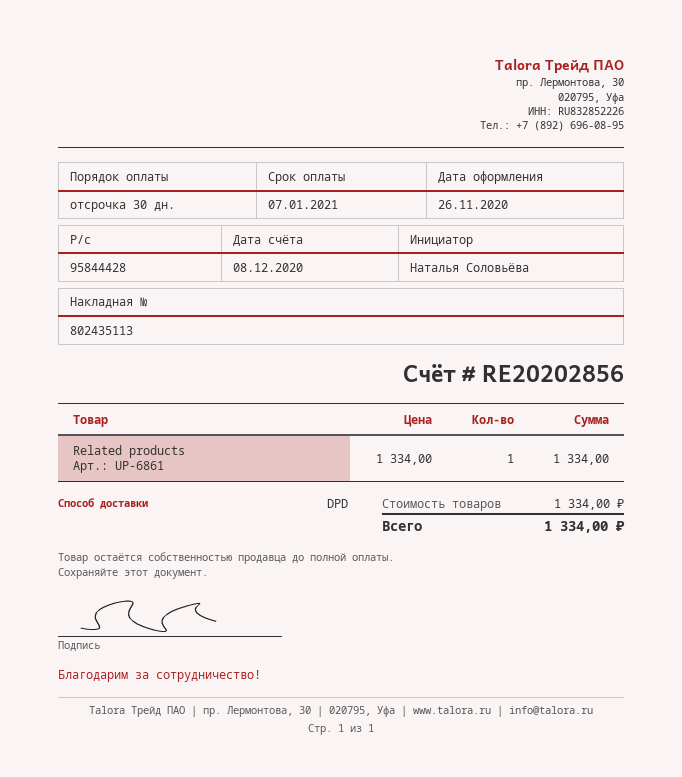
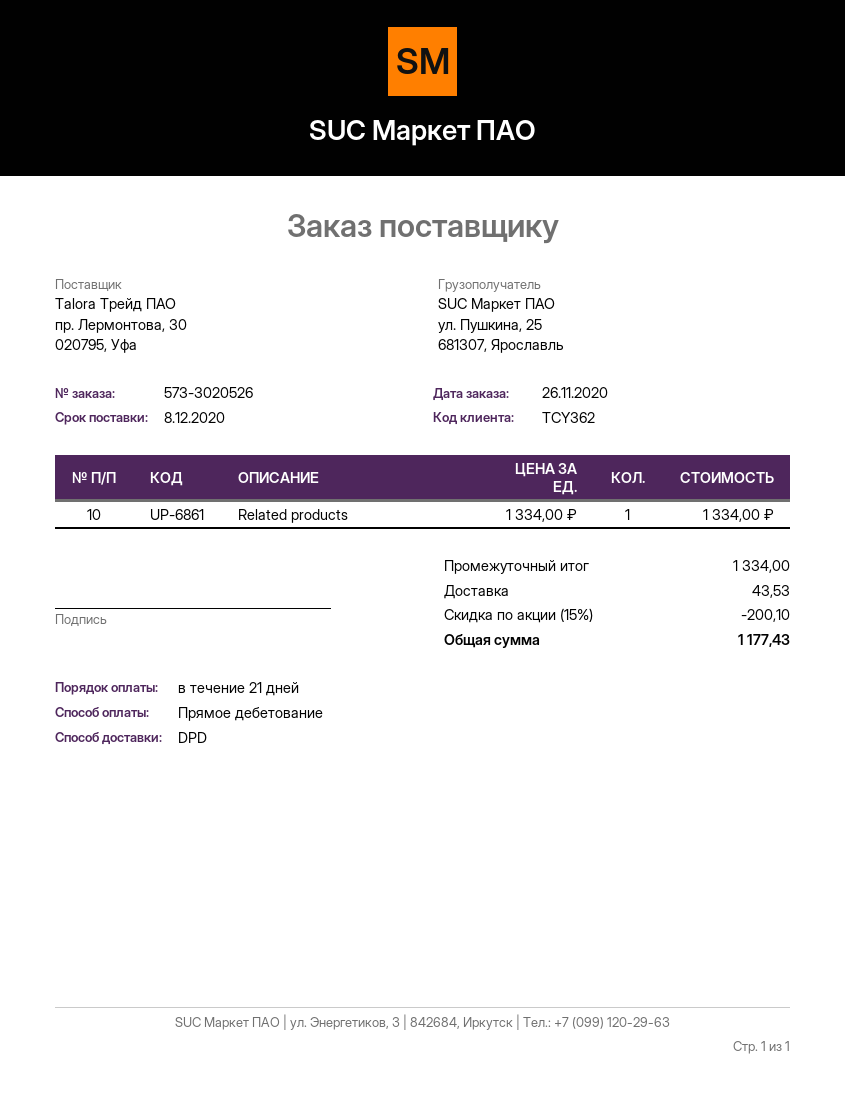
payment terms: 30 days -> 21 days
discount: none -> 15% = 200.10
shipping: none -> 43.53
total: 1334.00 -> 1177.43

